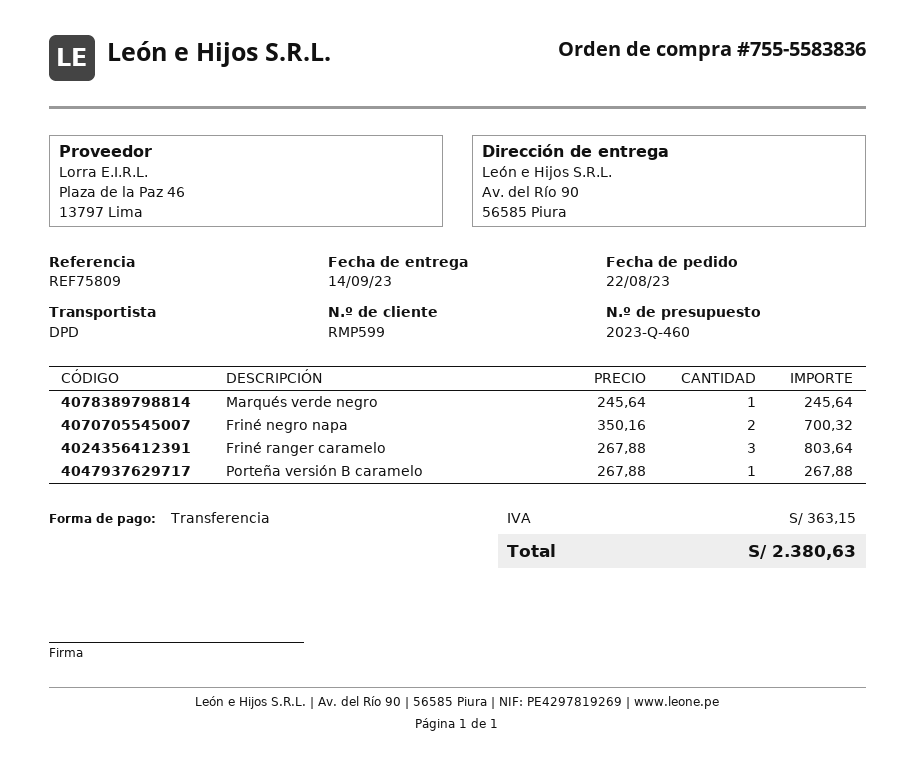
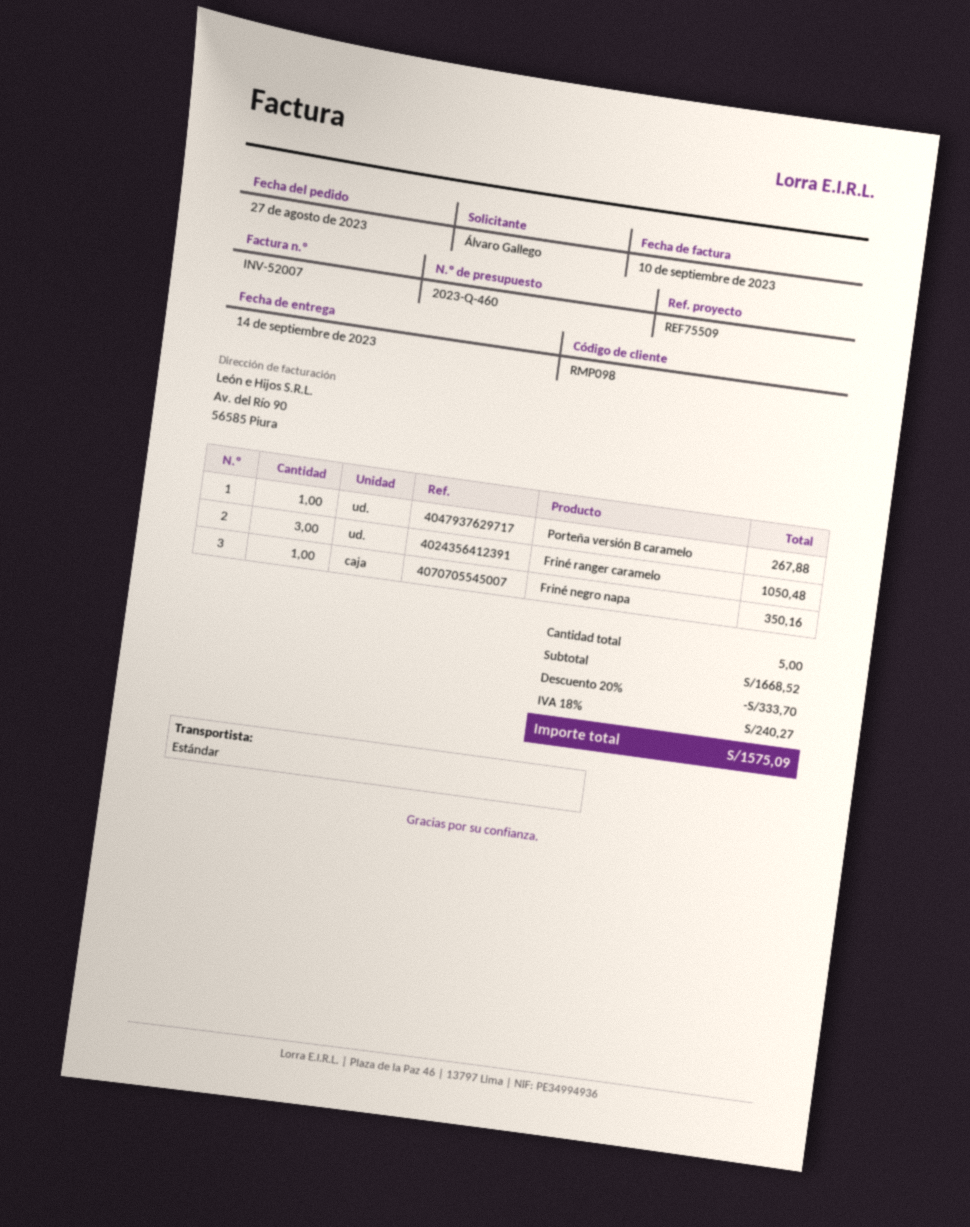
order date: 2023-08-22 -> 2023-08-27
customer number: RMP599 -> RMP098
reference: REF75809 -> REF75509
shipping method: DPD -> standard
Marqués verde negro: 1 for 245.64 -> none
Friné negro napa: 2 for 700.32 -> 1 for 350.16
Friné ranger caramelo: 3 for 803.64 -> 3 for 1050.48
discount: none -> 20% = 333.70
tax: 363.15 -> 240.27
total: 2380.63 -> 1575.09

